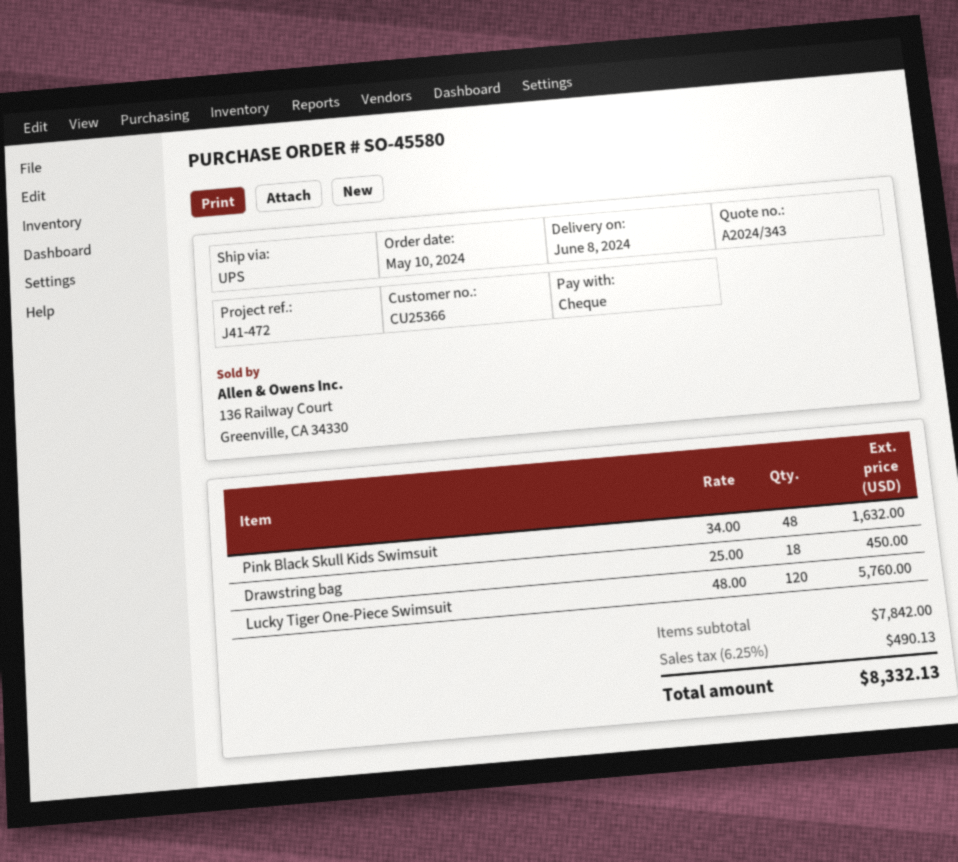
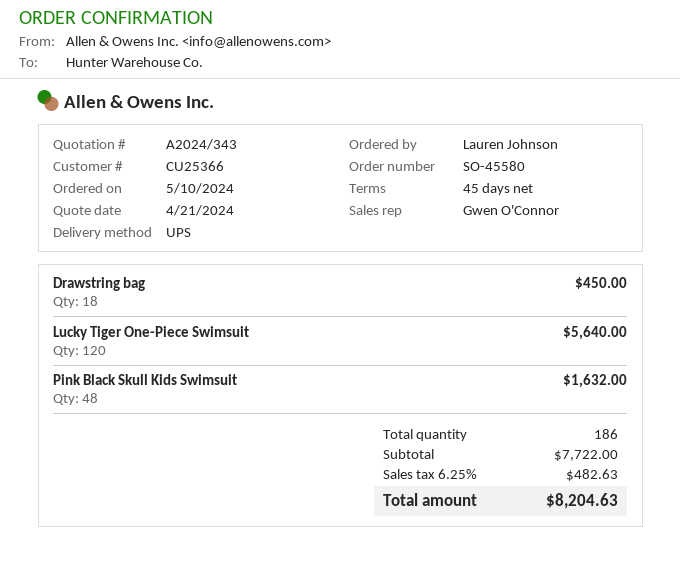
Lucky Tiger One-Piece Swimsuit: 120 for 5760.00 -> 120 for 5640.00
subtotal: 7842.00 -> 7722.00
tax: 6.25% = 490.13 -> 6.25% = 482.63
total: 8332.13 -> 8204.63

